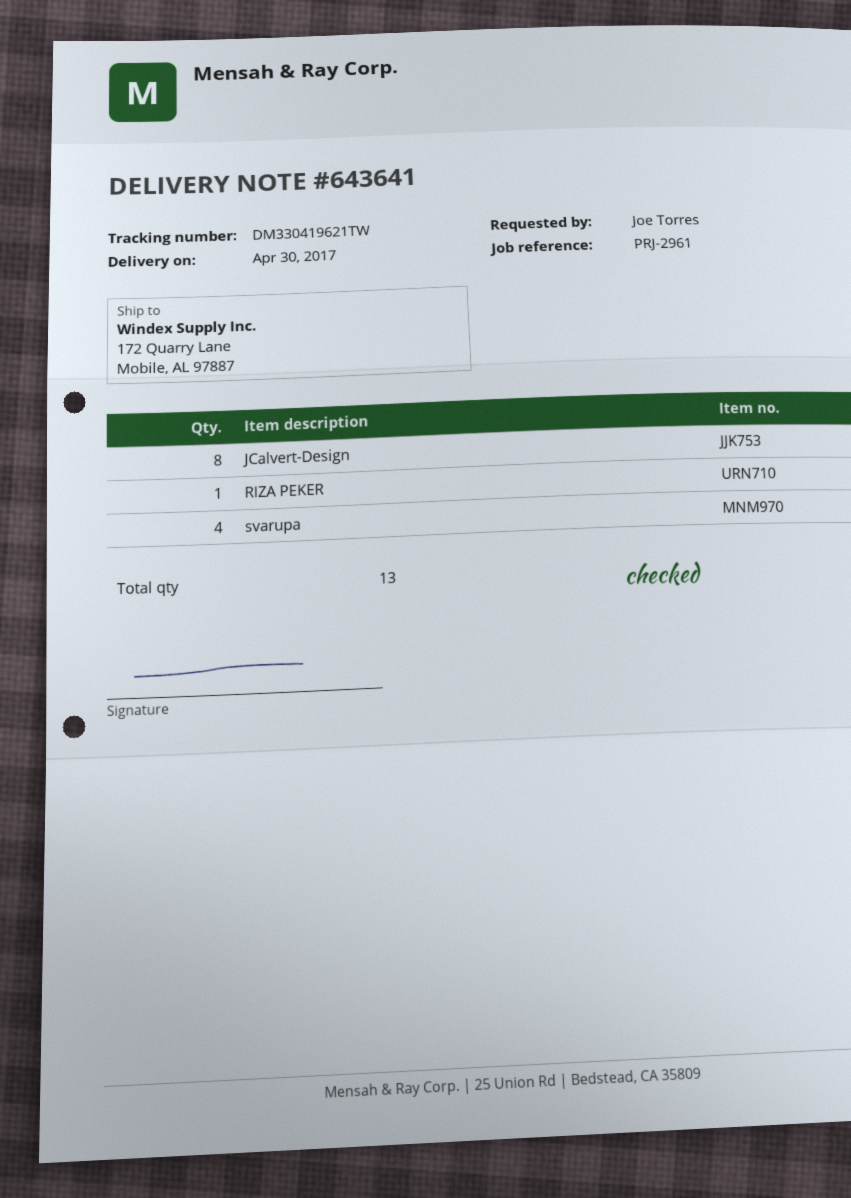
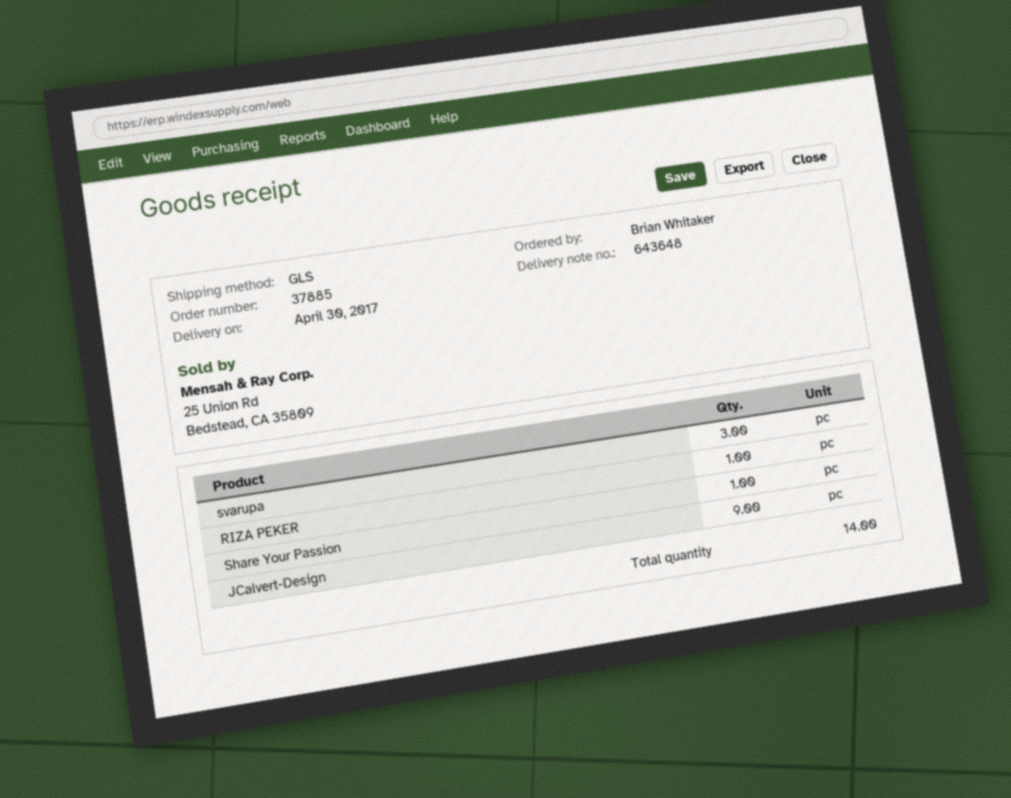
delivery note number: 643641 -> 643648
ordered by: Joe Torres -> Brian Whitaker
JCalvert-Design: 8 -> 9
svarupa: 4 -> 3
Share Your Passion: none -> 1
total quantity: 13 -> 14

